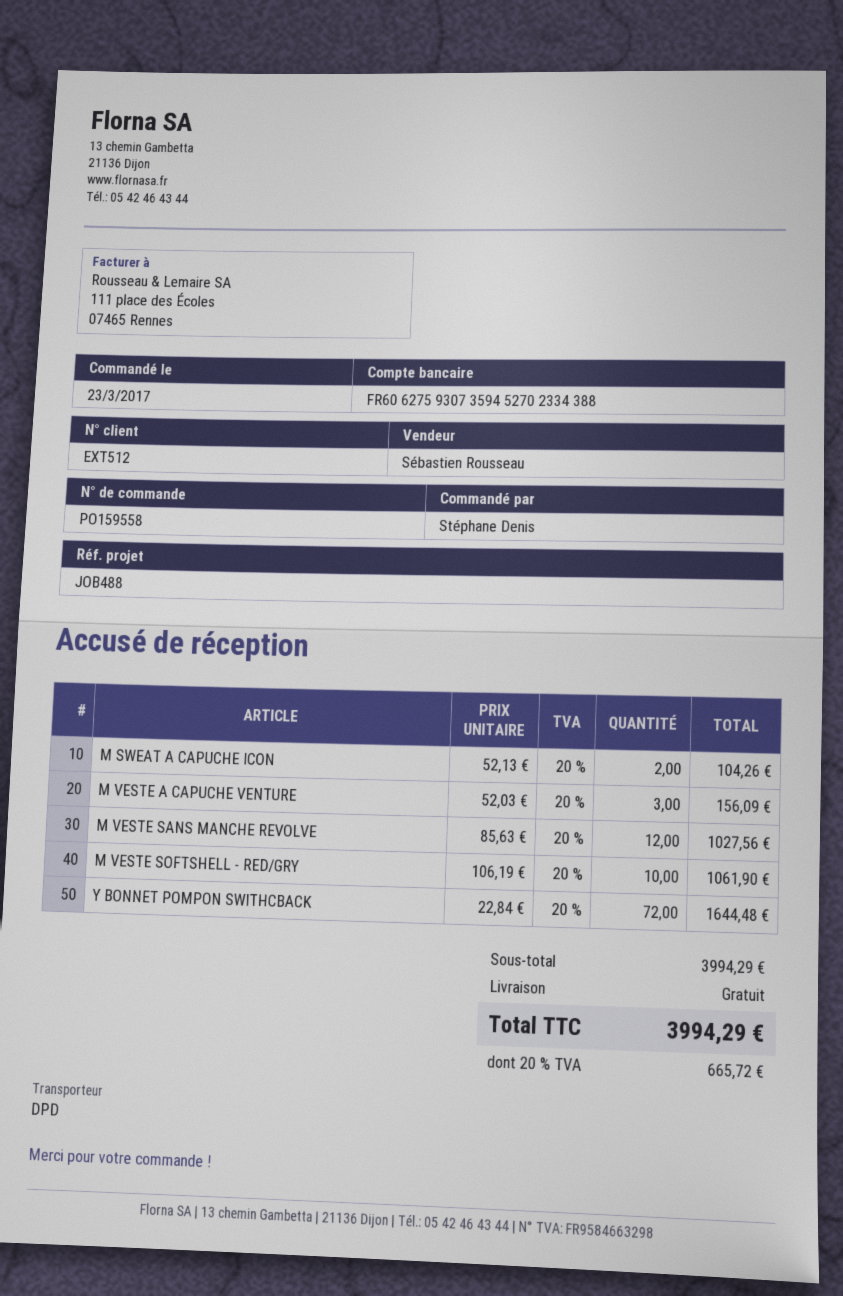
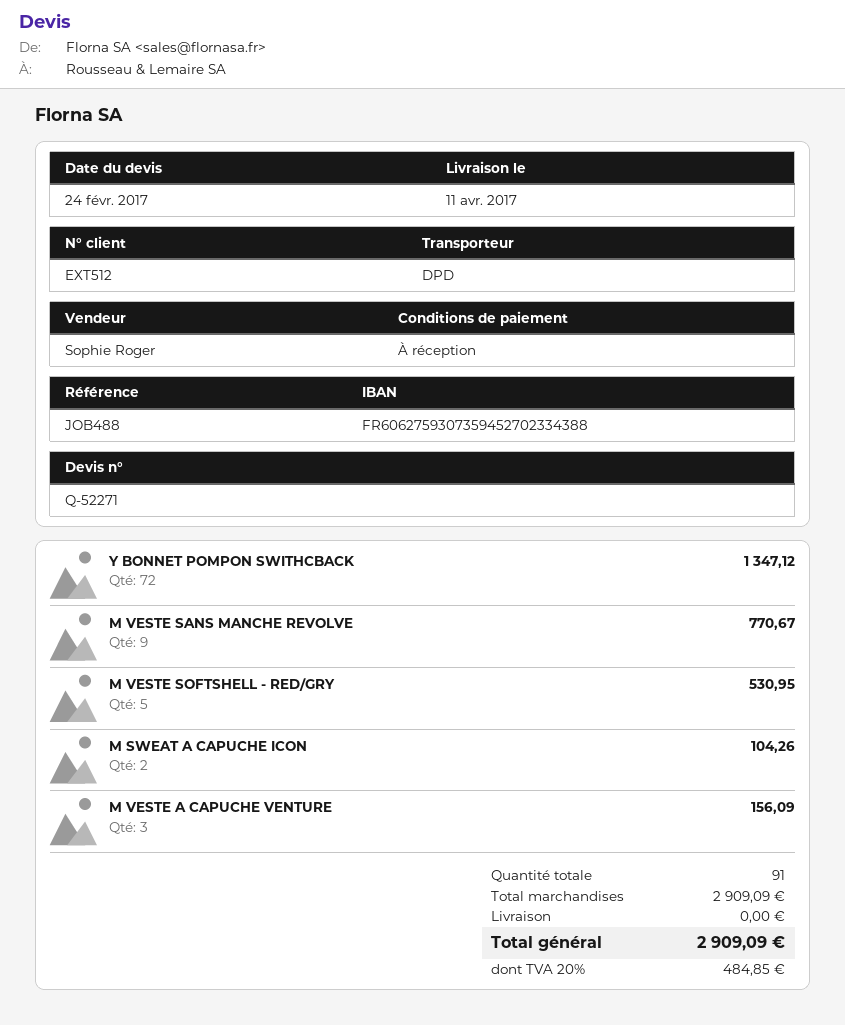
sales rep: Sébastien Rousseau -> Sophie Roger
M VESTE SANS MANCHE REVOLVE: 12 for 1027.56 -> 9 for 770.67
M VESTE SOFTSHELL - RED/GRY: 10 for 1061.90 -> 5 for 530.95
Y BONNET POMPON SWITHCBACK: 72 for 1644.48 -> 72 for 1347.12
subtotal: 3994.29 -> 2909.09
tax: 20% = 665.72 -> 20% = 484.85
total: 3994.29 -> 2909.09

